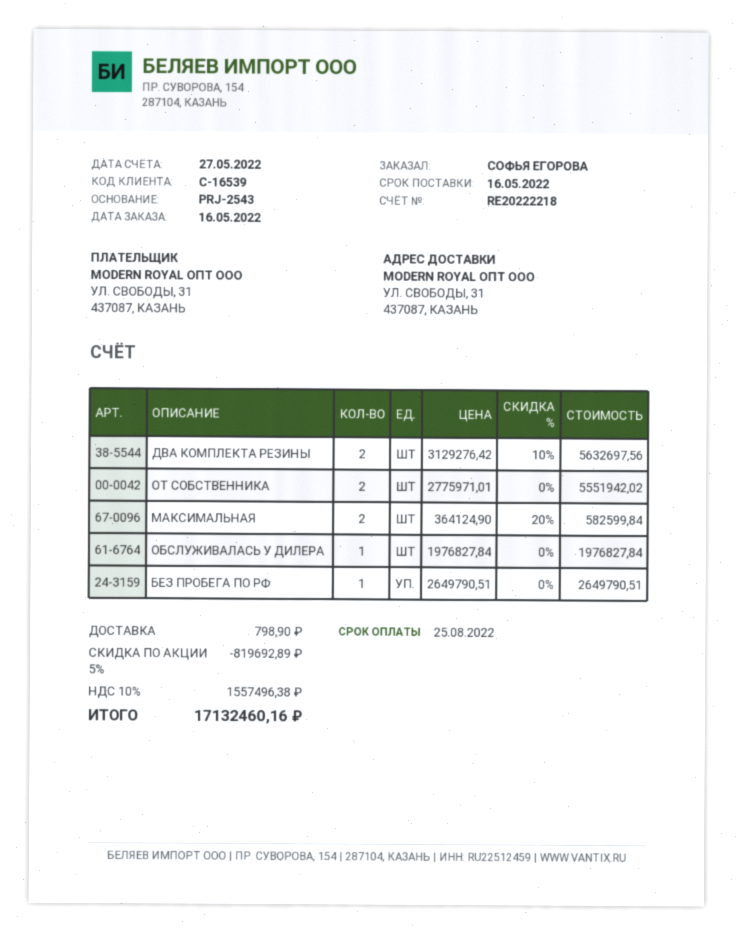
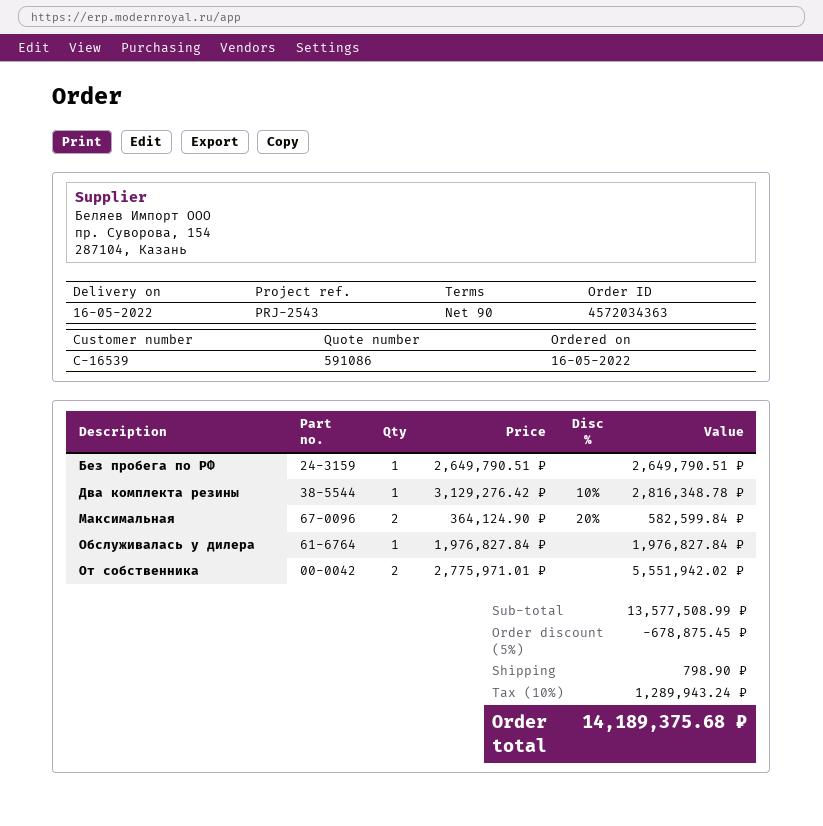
ДВА КОМПЛЕКТА РЕЗИНЫ: 2 x 3129276.42 - 10% = 5632697.56 -> 1 x 3129276.42 - 10% = 2816348.78
discount: 5% = 819692.89 -> 5% = 678875.45
tax: 10% = 1557496.38 -> 10% = 1289943.24
total: 17132460.16 -> 14189375.68

